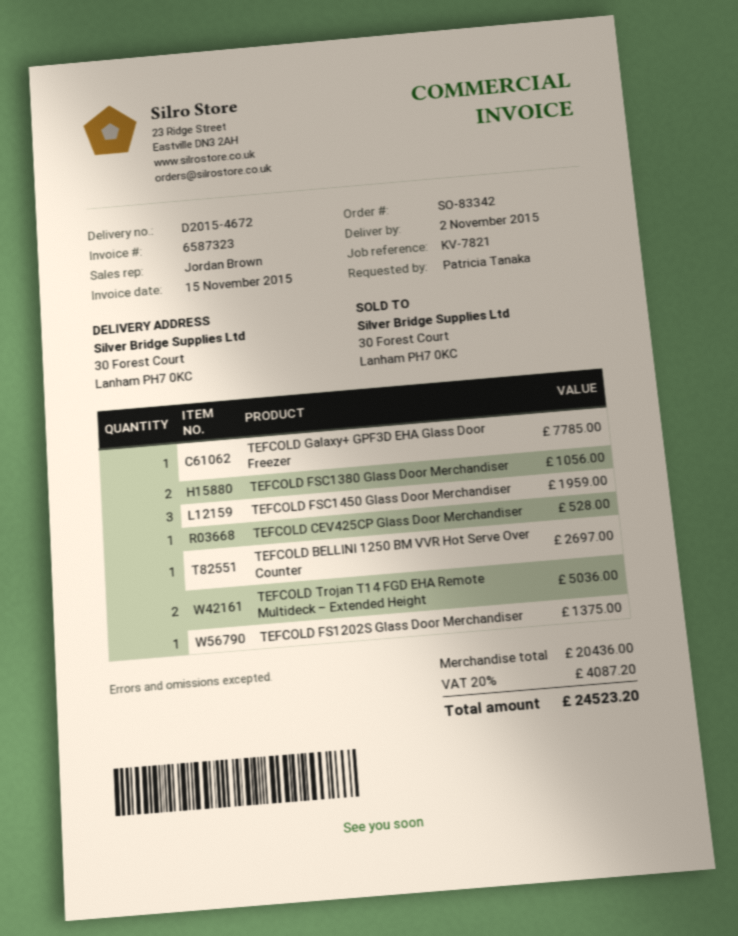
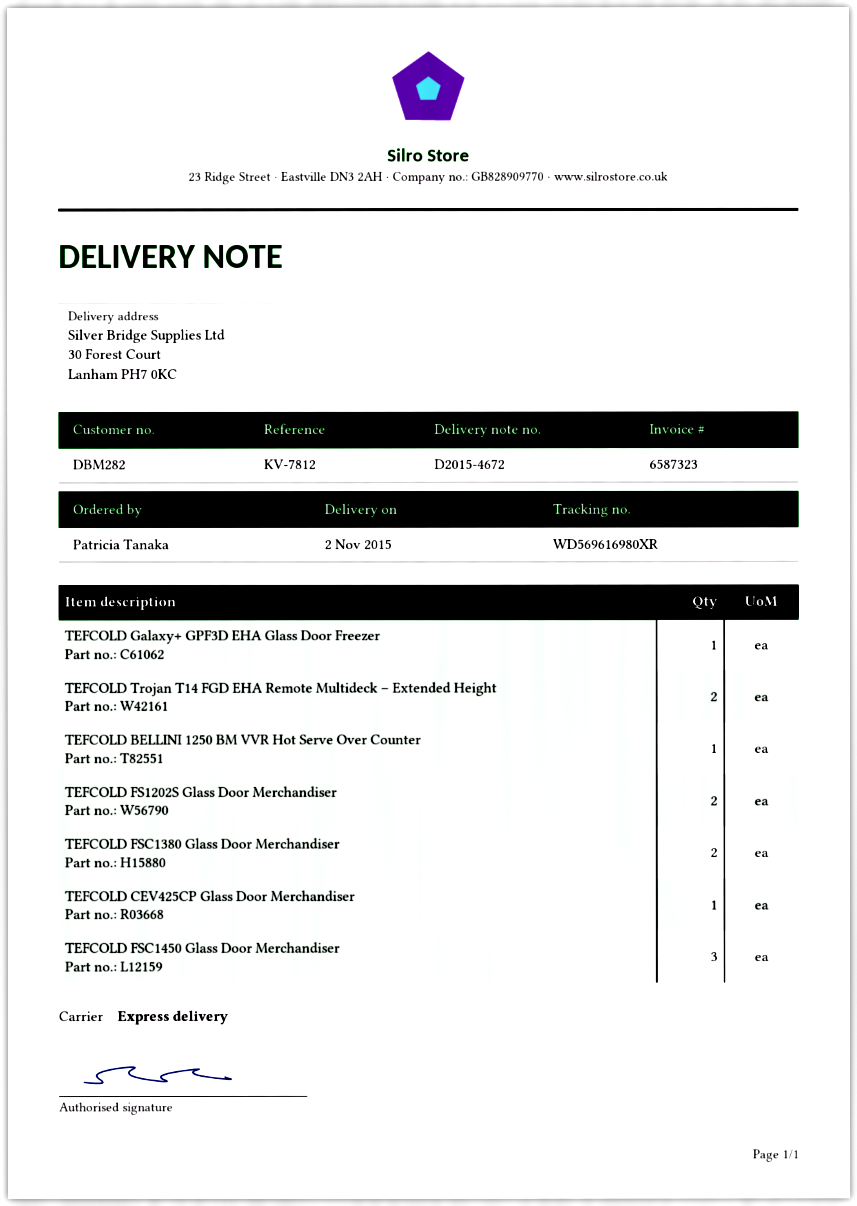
reference: KV-7821 -> KV-7812
TEFCOLD FS1202S Glass Door Merchandiser: 1 -> 2

